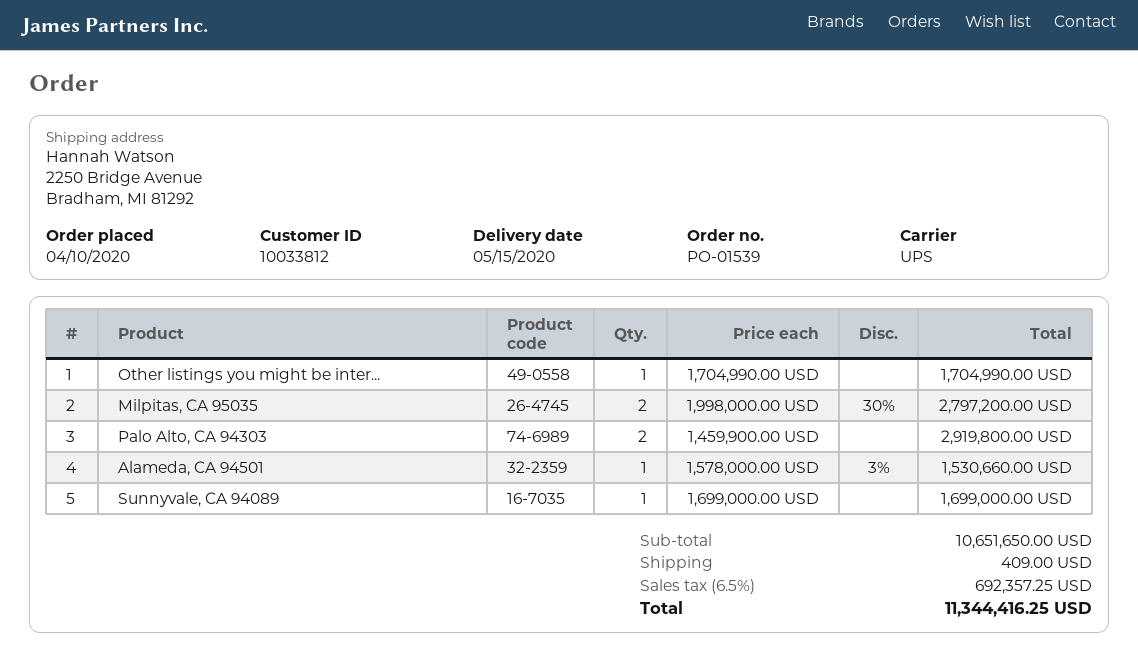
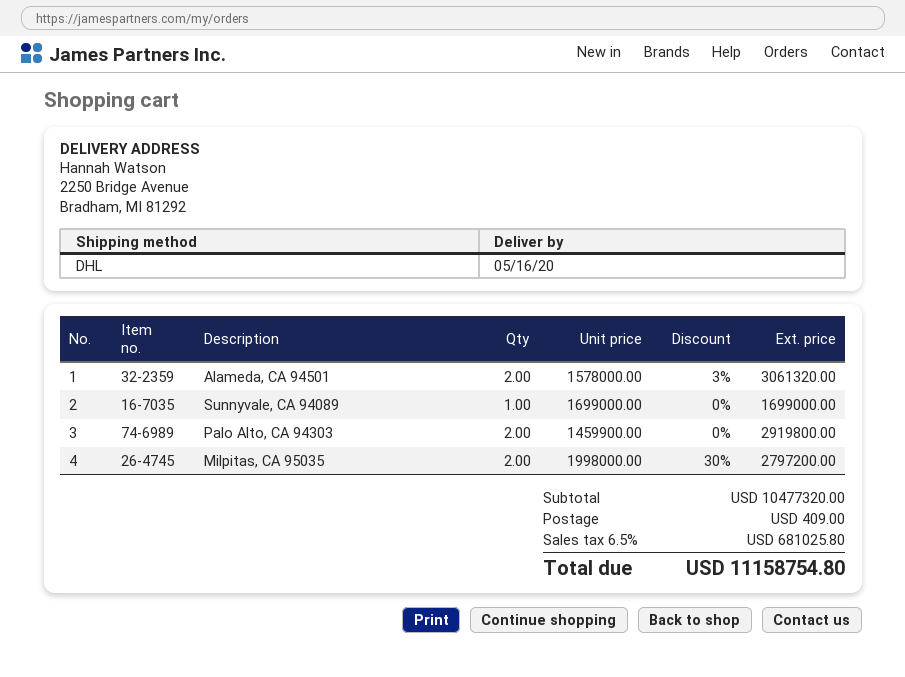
delivery date: 2020-05-15 -> 2020-05-16
shipping method: UPS -> DHL
Other listings you might be inter...: 1 x 1704990.00 = 1704990.00 -> none
Alameda, CA 94501: 1 x 1578000.00 - 3% = 1530660.00 -> 2 x 1578000.00 - 3% = 3061320.00
subtotal: 10651650.00 -> 10477320.00
tax: 6.5% = 692357.25 -> 6.5% = 681025.80
total: 11344416.25 -> 11158754.80

